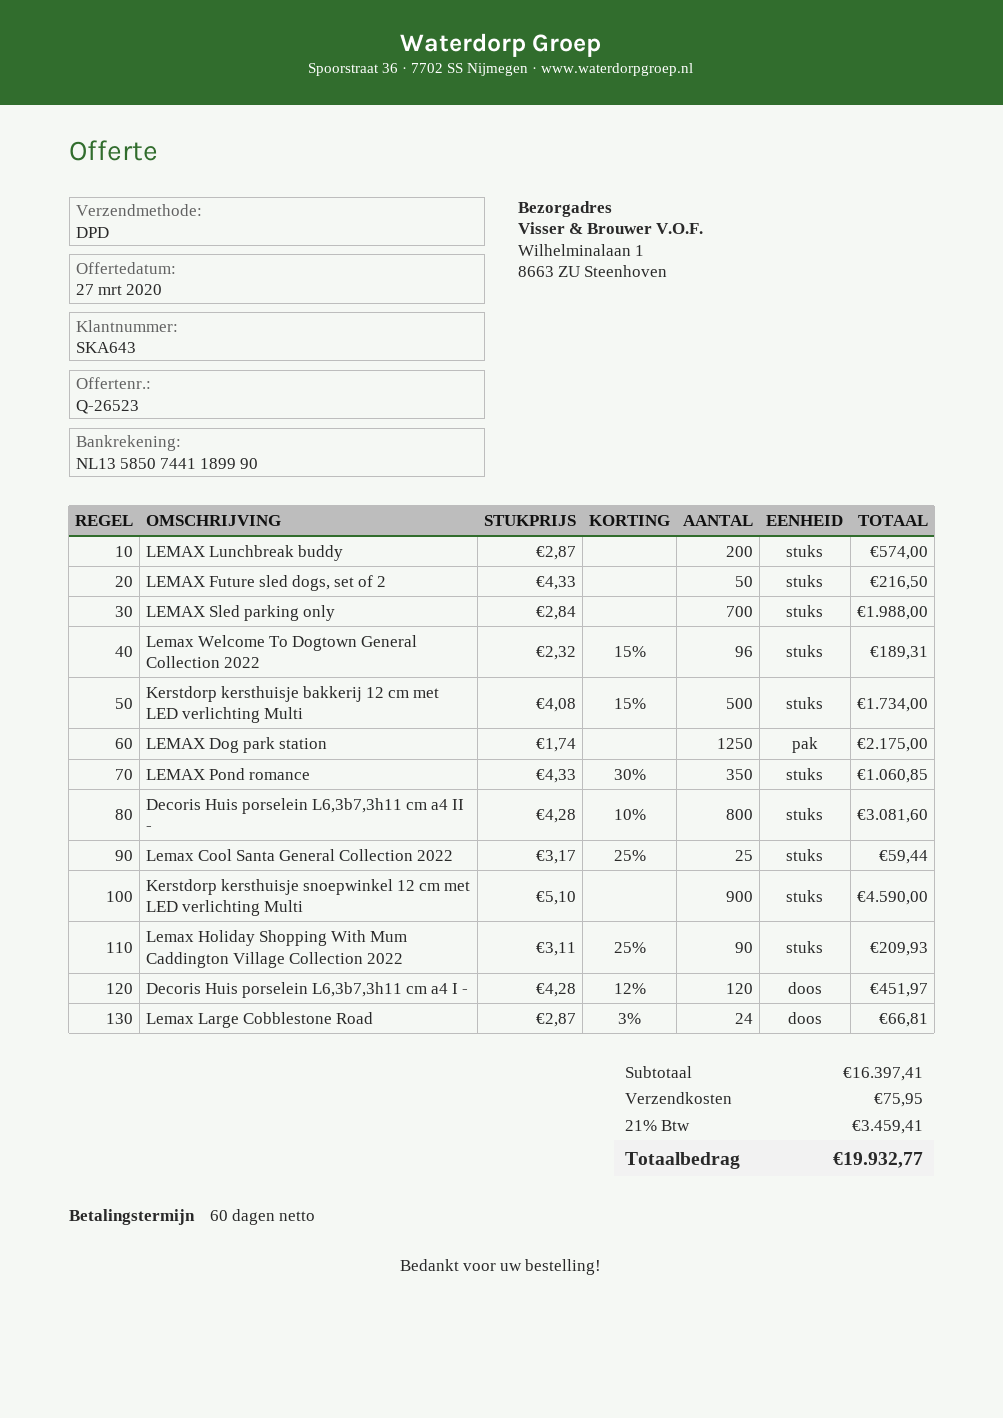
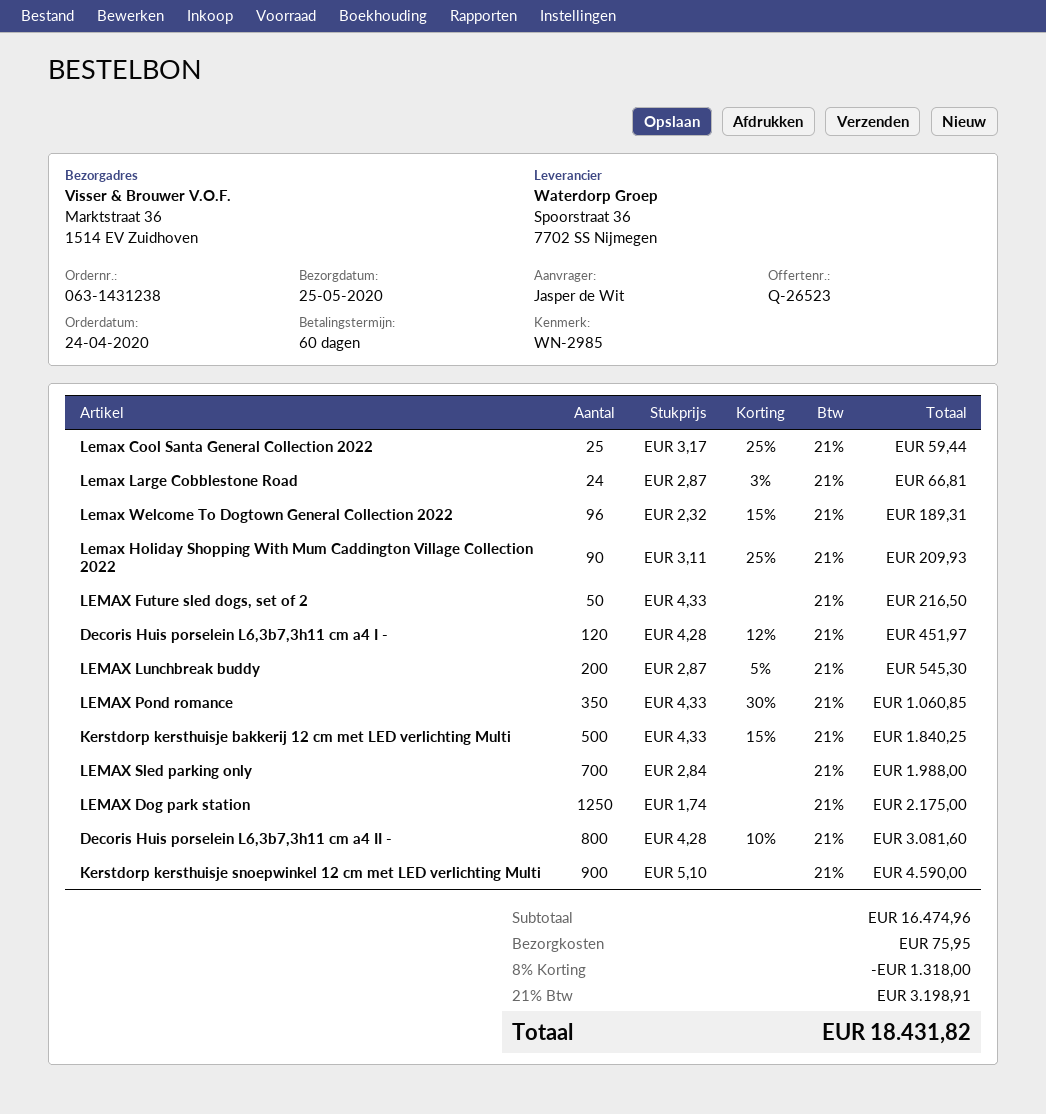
ship to: Wilhelminalaan 1, 8663 ZU Steenhoven -> Marktstraat 36, 1514 EV Zuidhoven
LEMAX Lunchbreak buddy: 200 x 2.87 = 574.00 -> 200 x 2.87 - 5% = 545.30
Kerstdorp kersthuisje bakkerij 12 cm met LED verlichting Multi: 500 x 4.08 - 15% = 1734.00 -> 500 x 4.33 - 15% = 1840.25
subtotal: 16397.41 -> 16474.96
discount: none -> 8% = 1318.00
tax: 21% = 3459.41 -> 21% = 3198.91
total: 19932.77 -> 18431.82

